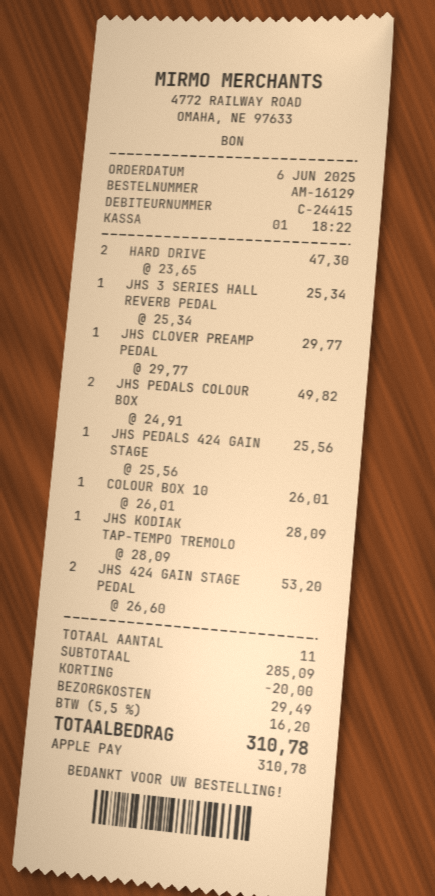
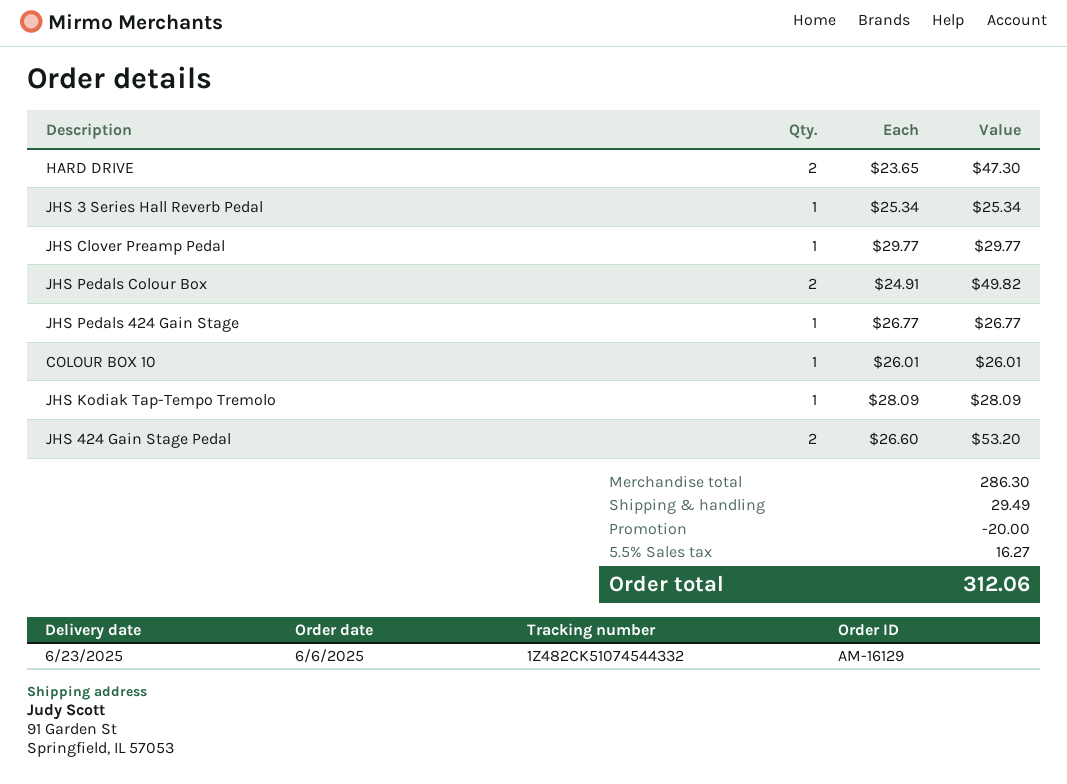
JHS PEDALS 424 GAIN STAGE: 1 x 25.56 = 25.56 -> 1 x 26.77 = 26.77
subtotal: 285.09 -> 286.30
tax: 5.5% = 16.20 -> 5.5% = 16.27
total: 310.78 -> 312.06

